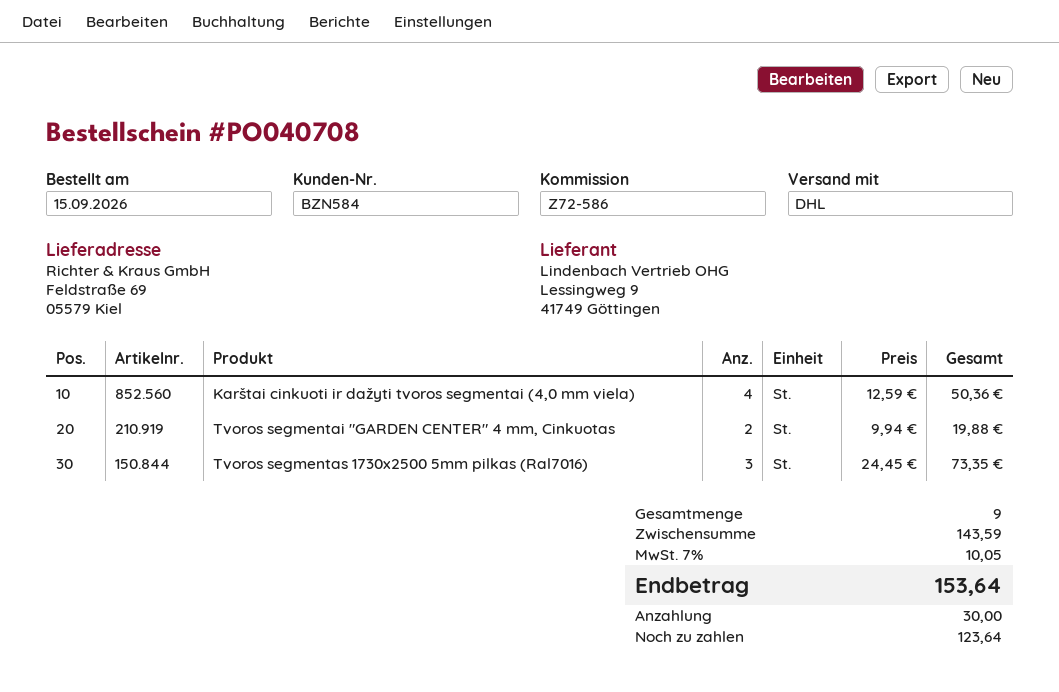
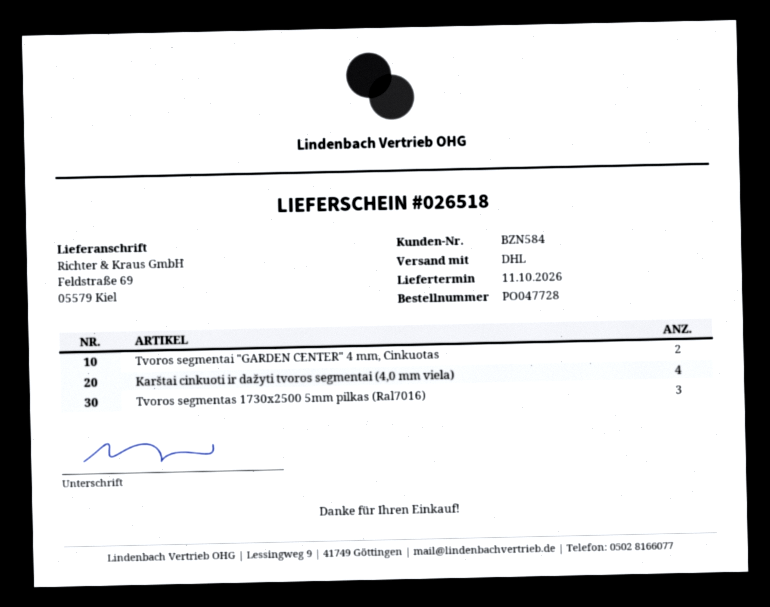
order number: PO040708 -> PO047728

